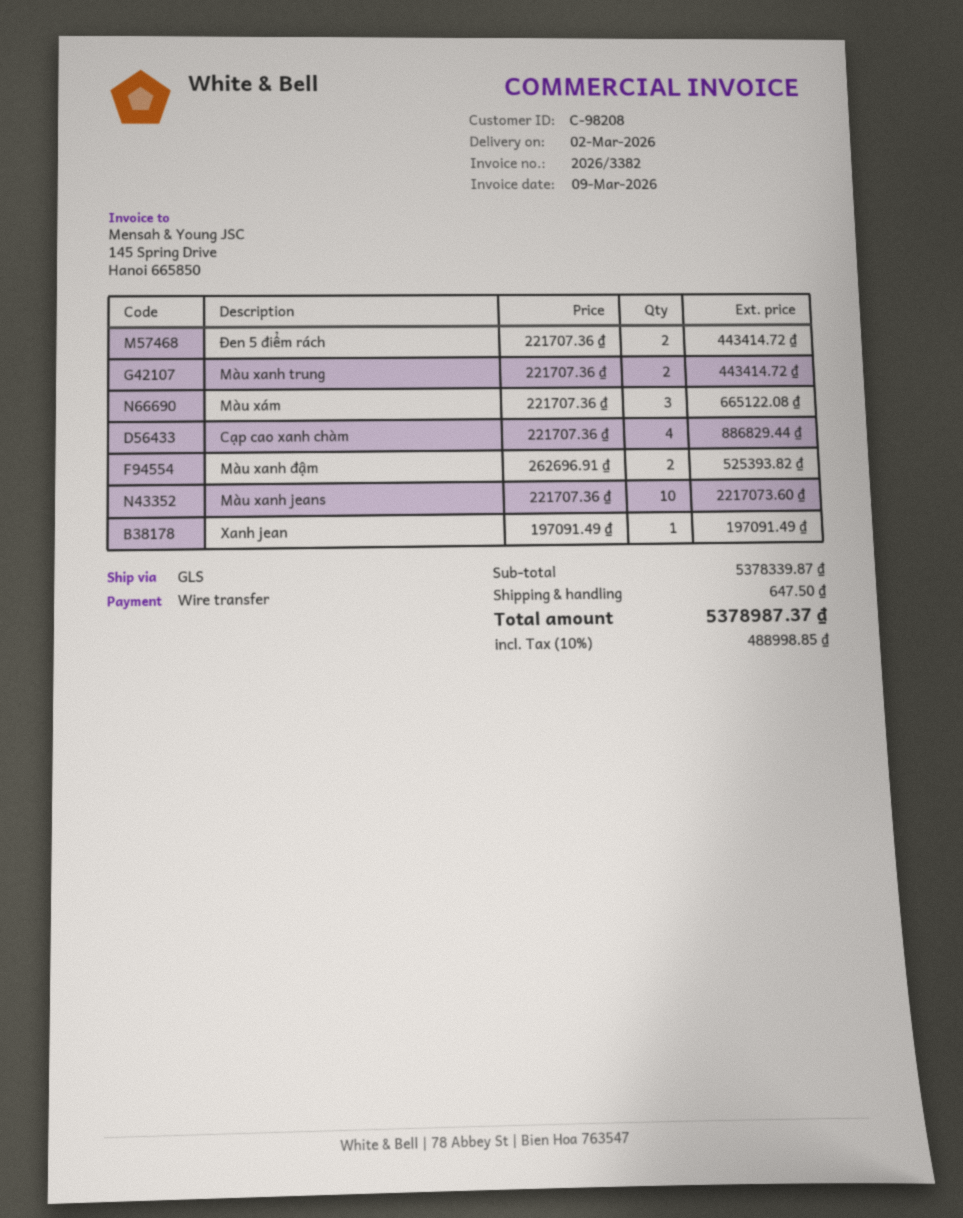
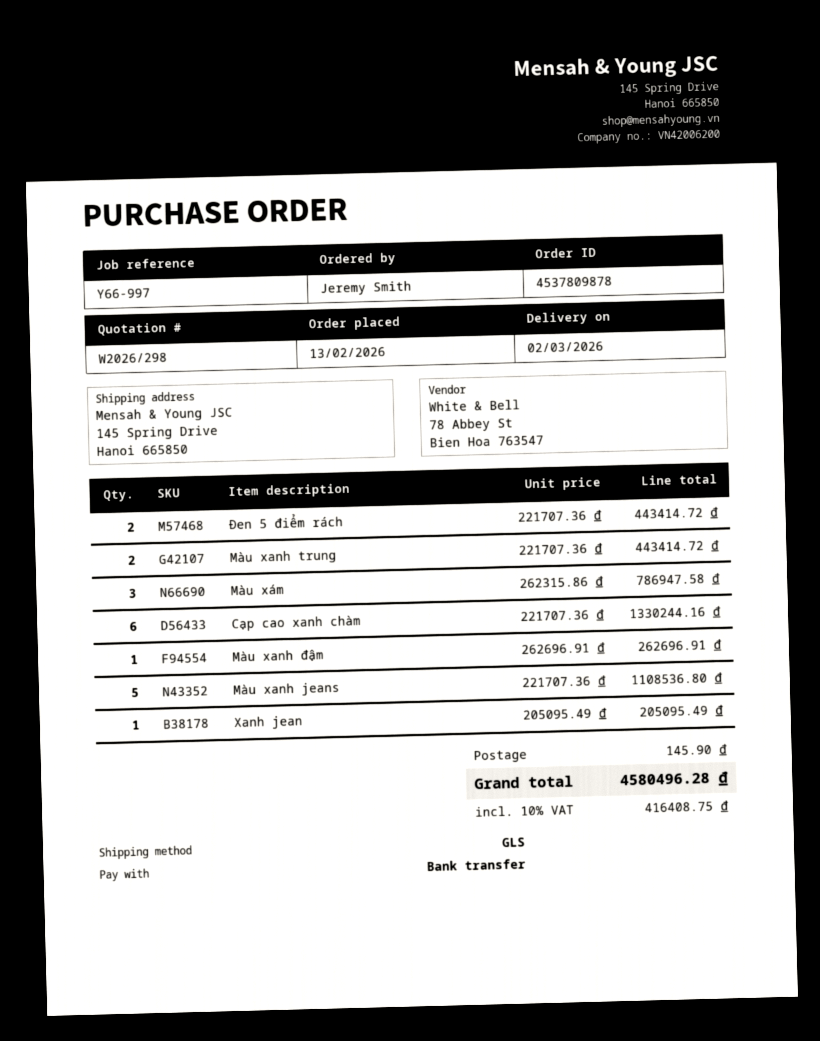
Màu xám: 3 x 221707.36 = 665122.08 -> 3 x 262315.86 = 786947.58
Cạp cao xanh chàm: 4 x 221707.36 = 886829.44 -> 6 x 221707.36 = 1330244.16
Màu xanh đậm: 2 x 262696.91 = 525393.82 -> 1 x 262696.91 = 262696.91
Màu xanh jeans: 10 x 221707.36 = 2217073.60 -> 5 x 221707.36 = 1108536.80
Xanh jean: 1 x 197091.49 = 197091.49 -> 1 x 205095.49 = 205095.49
shipping: 647.50 -> 145.90
tax: 10% = 488998.85 -> 10% = 416408.75
total: 5378987.37 -> 4580496.28

